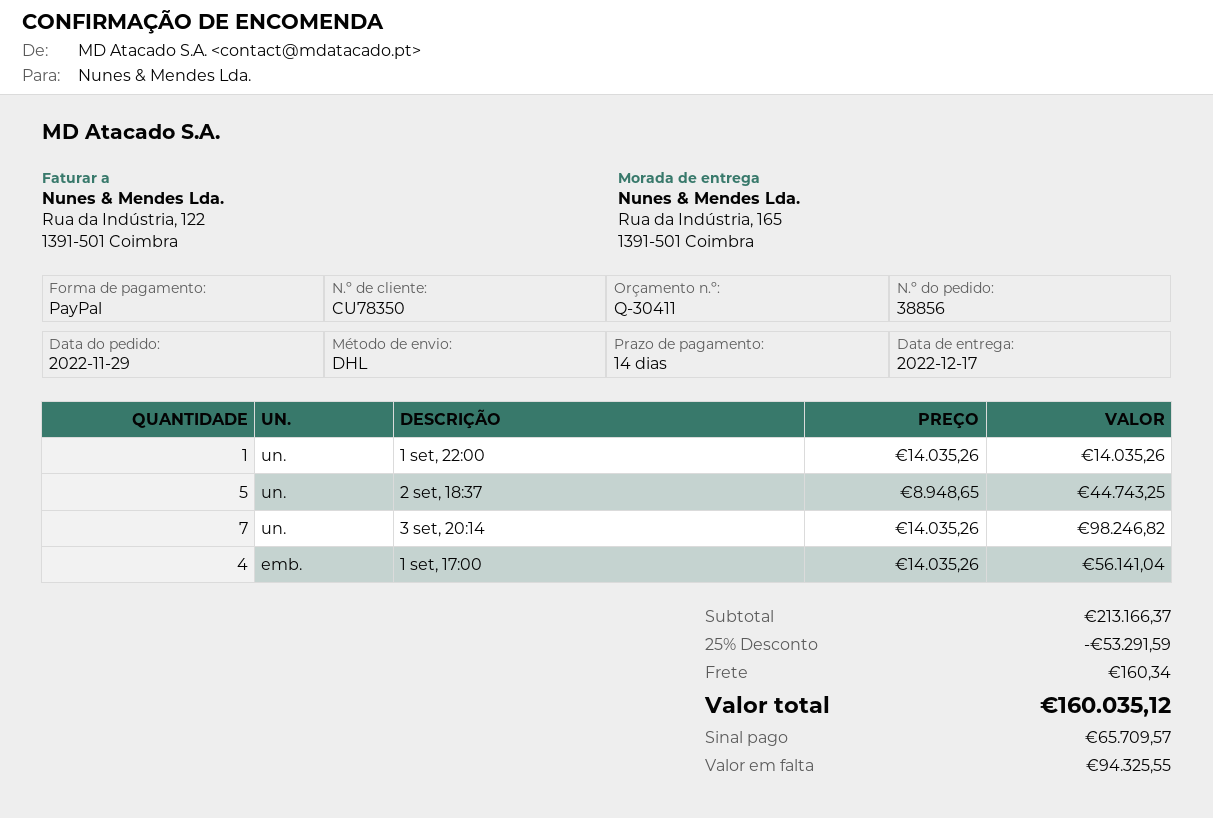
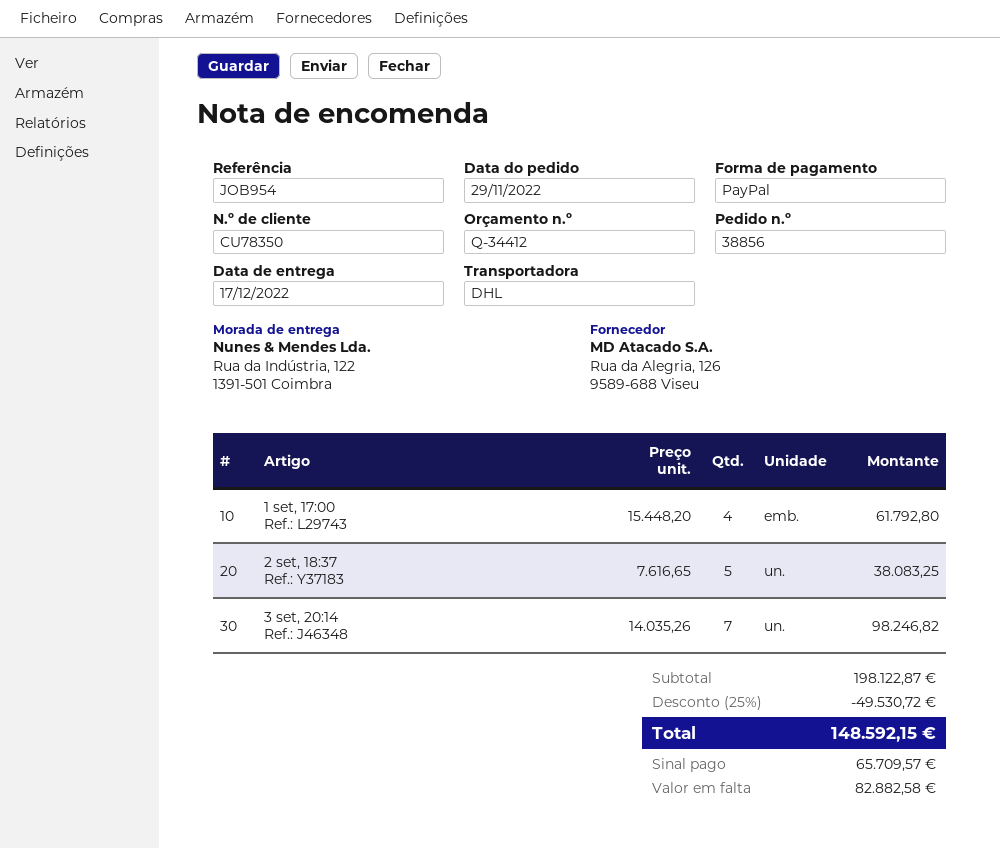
quote number: Q-30411 -> Q-34412
ship to: Rua da Indústria, 165, 1391-501 Coimbra -> Rua da Indústria, 122, 1391-501 Coimbra
1 set, 22:00: 1 x 14035.26 = 14035.26 -> none
2 set, 18:37: 5 x 8948.65 = 44743.25 -> 5 x 7616.65 = 38083.25
1 set, 17:00: 4 x 14035.26 = 56141.04 -> 4 x 15448.20 = 61792.80
subtotal: 213166.37 -> 198122.87
discount: 25% = 53291.59 -> 25% = 49530.72
shipping: 160.34 -> none
total: 160035.12 -> 148592.15
balance: 94325.55 -> 82882.58

